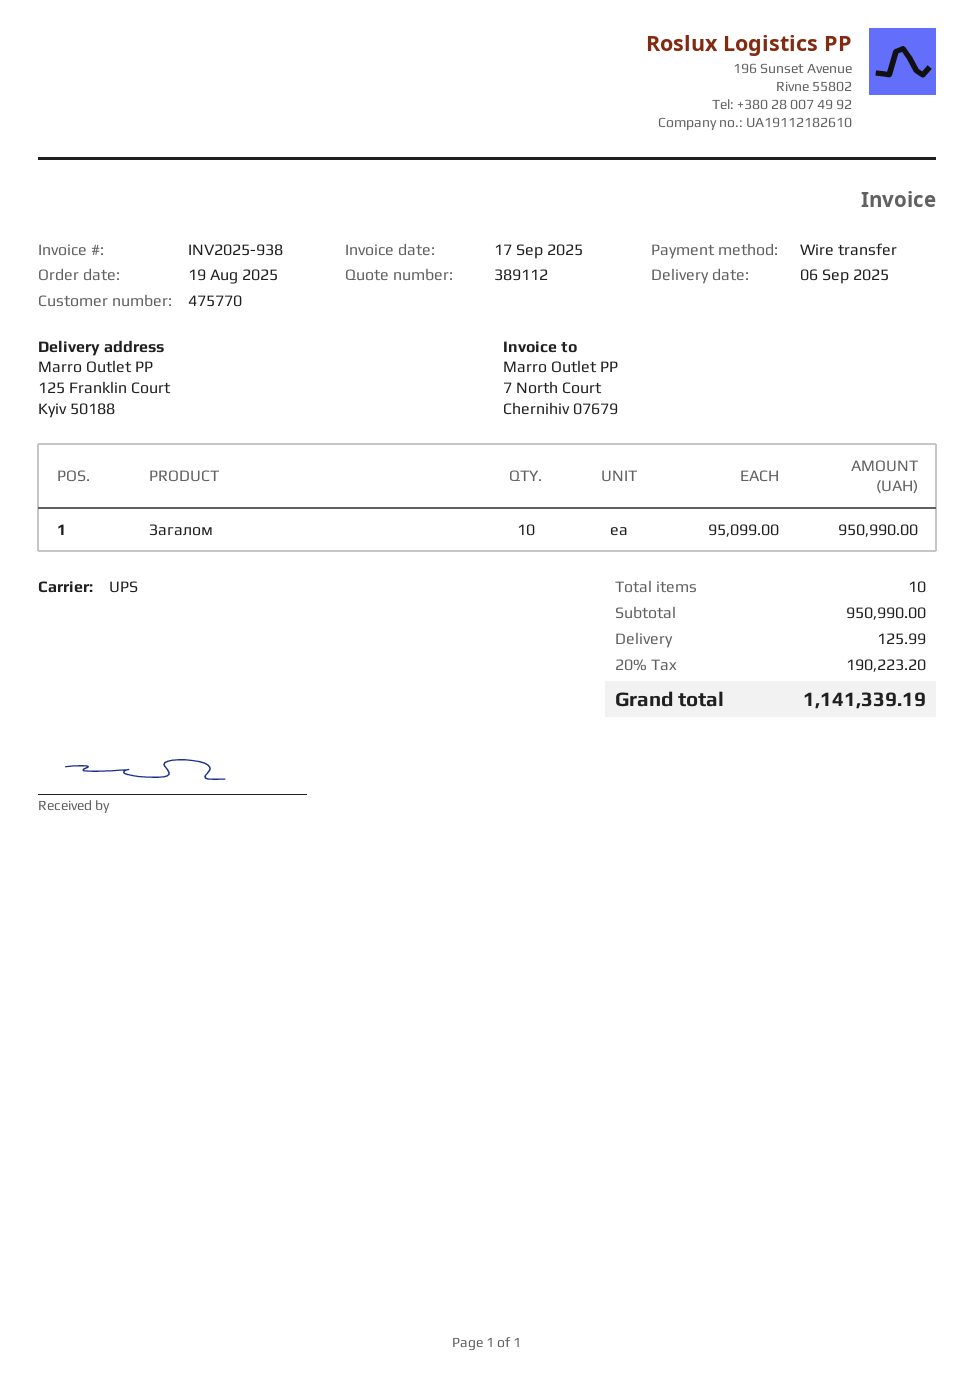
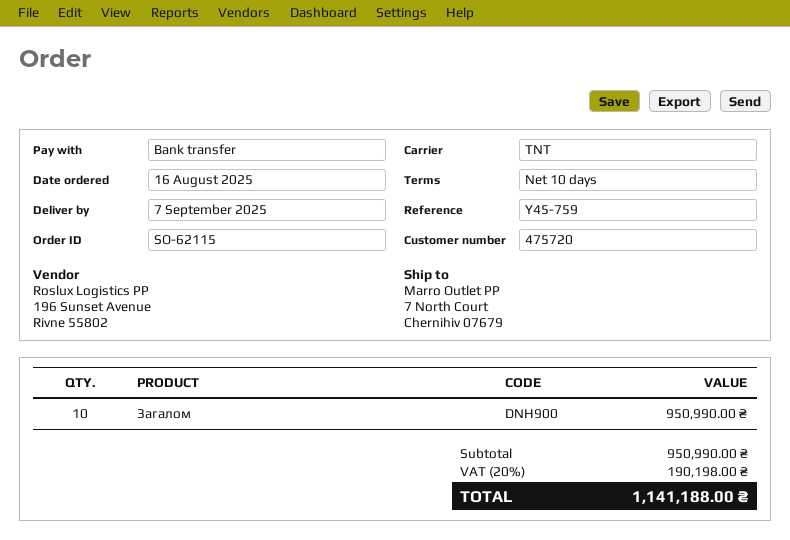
order date: 2025-08-19 -> 2025-08-16
delivery date: 2025-09-06 -> 2025-09-07
customer number: 475770 -> 475720
shipping method: UPS -> TNT
ship to: 125 Franklin Court, Kyiv 50188 -> 7 North Court, Chernihiv 07679
shipping: 125.99 -> none
tax: 20% = 190223.20 -> 20% = 190198.00
total: 1141339.19 -> 1141188.00

